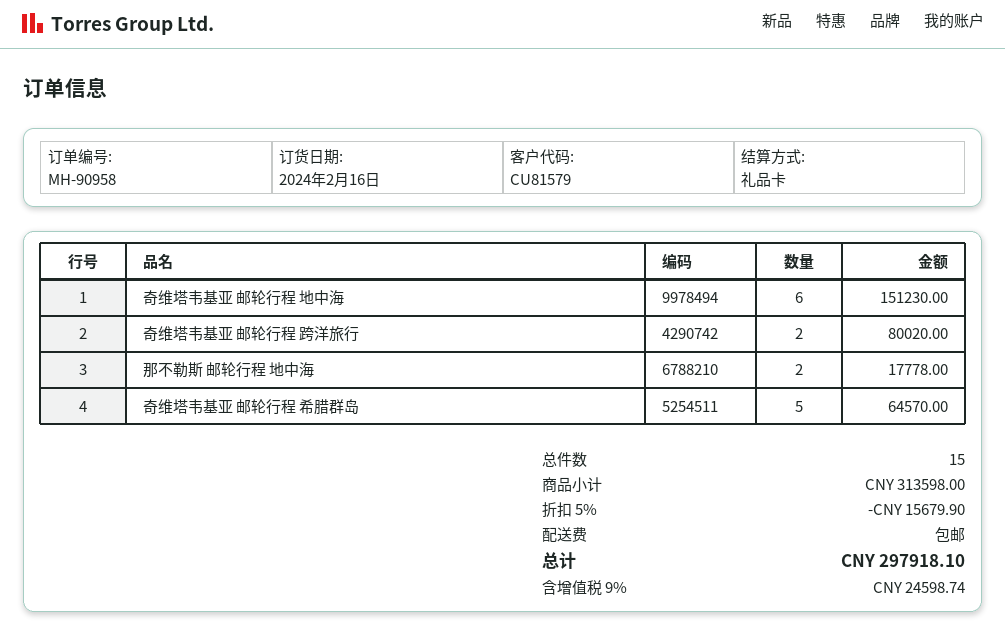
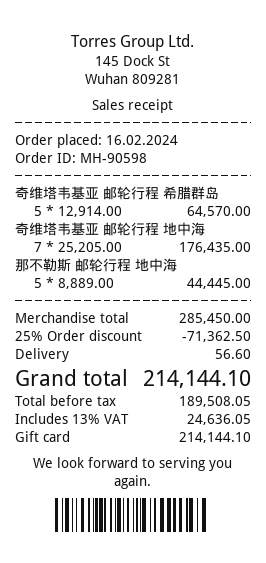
order number: MH-90958 -> MH-90598
奇维塔韦基亚 邮轮行程 地中海: 6 for 151230.00 -> 7 for 176435.00
奇维塔韦基亚 邮轮行程 跨洋旅行: 2 for 80020.00 -> none
那不勒斯 邮轮行程 地中海: 2 for 17778.00 -> 5 for 44445.00
subtotal: 313598.00 -> 285450.00
discount: 5% = 15679.90 -> 25% = 71362.50
shipping: 0.00 -> 56.60
tax: 9% = 24598.74 -> 13% = 24636.05
total: 297918.10 -> 214144.10

